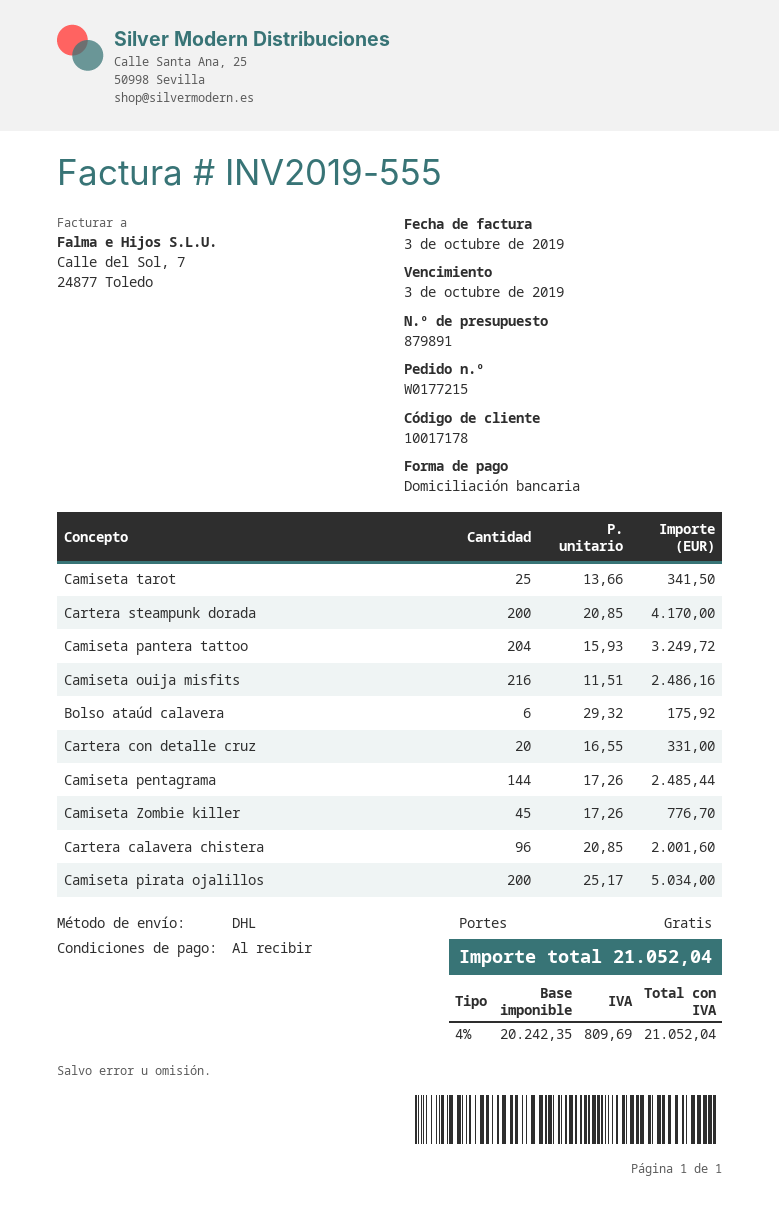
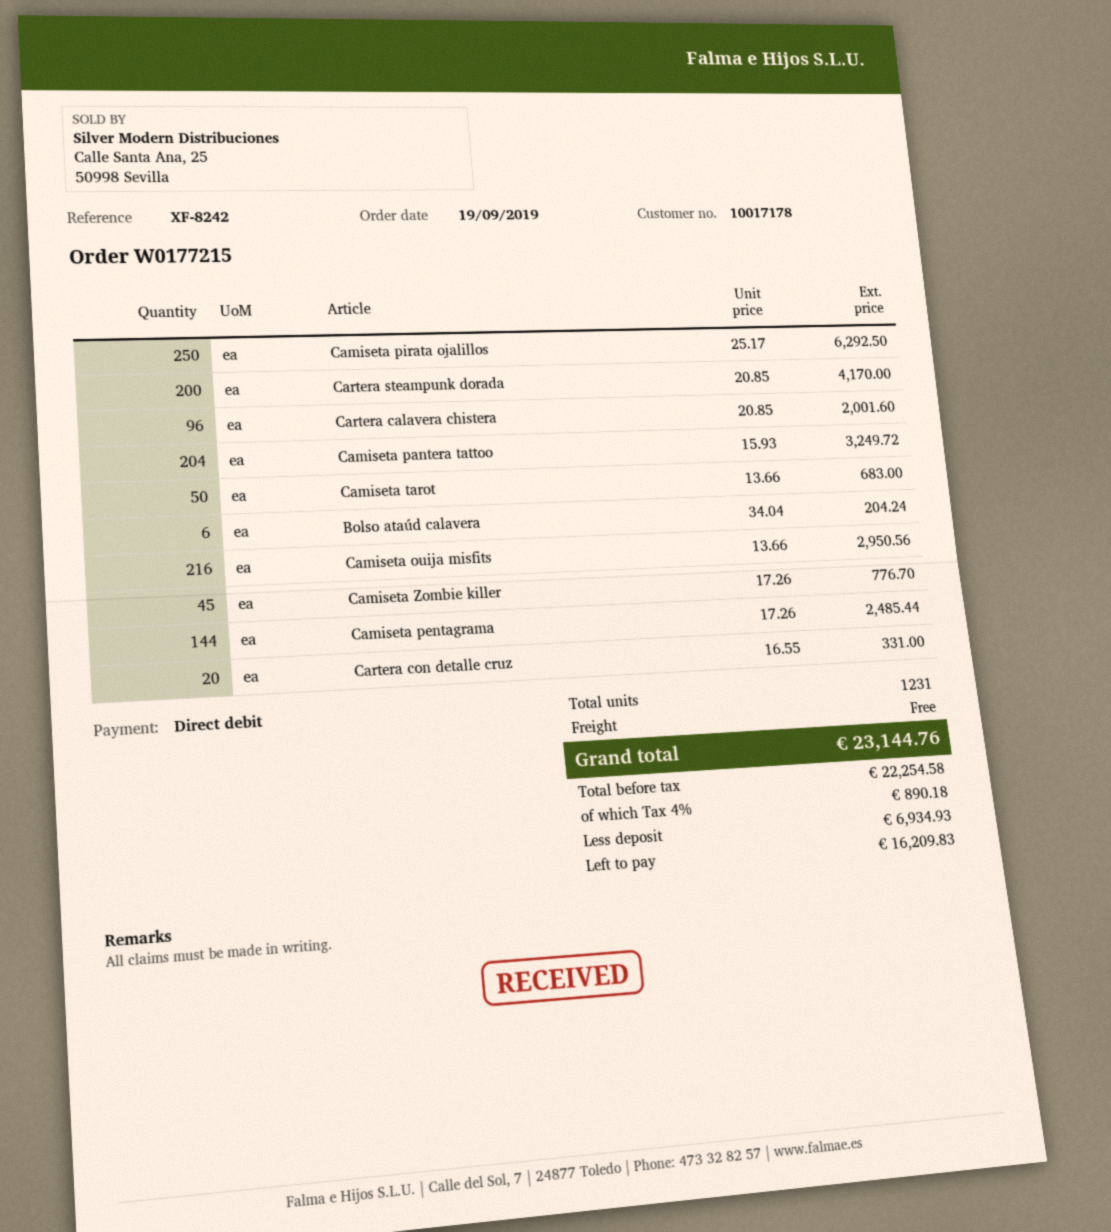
Camiseta tarot: 25 x 13.66 = 341.50 -> 50 x 13.66 = 683.00
Camiseta ouija misfits: 216 x 11.51 = 2486.16 -> 216 x 13.66 = 2950.56
Bolso ataúd calavera: 6 x 29.32 = 175.92 -> 6 x 34.04 = 204.24
Camiseta pirata ojalillos: 200 x 25.17 = 5034.00 -> 250 x 25.17 = 6292.50
net: 20242.35 -> 22254.58
tax: 4% = 809.69 -> 4% = 890.18
total: 21052.04 -> 23144.76

